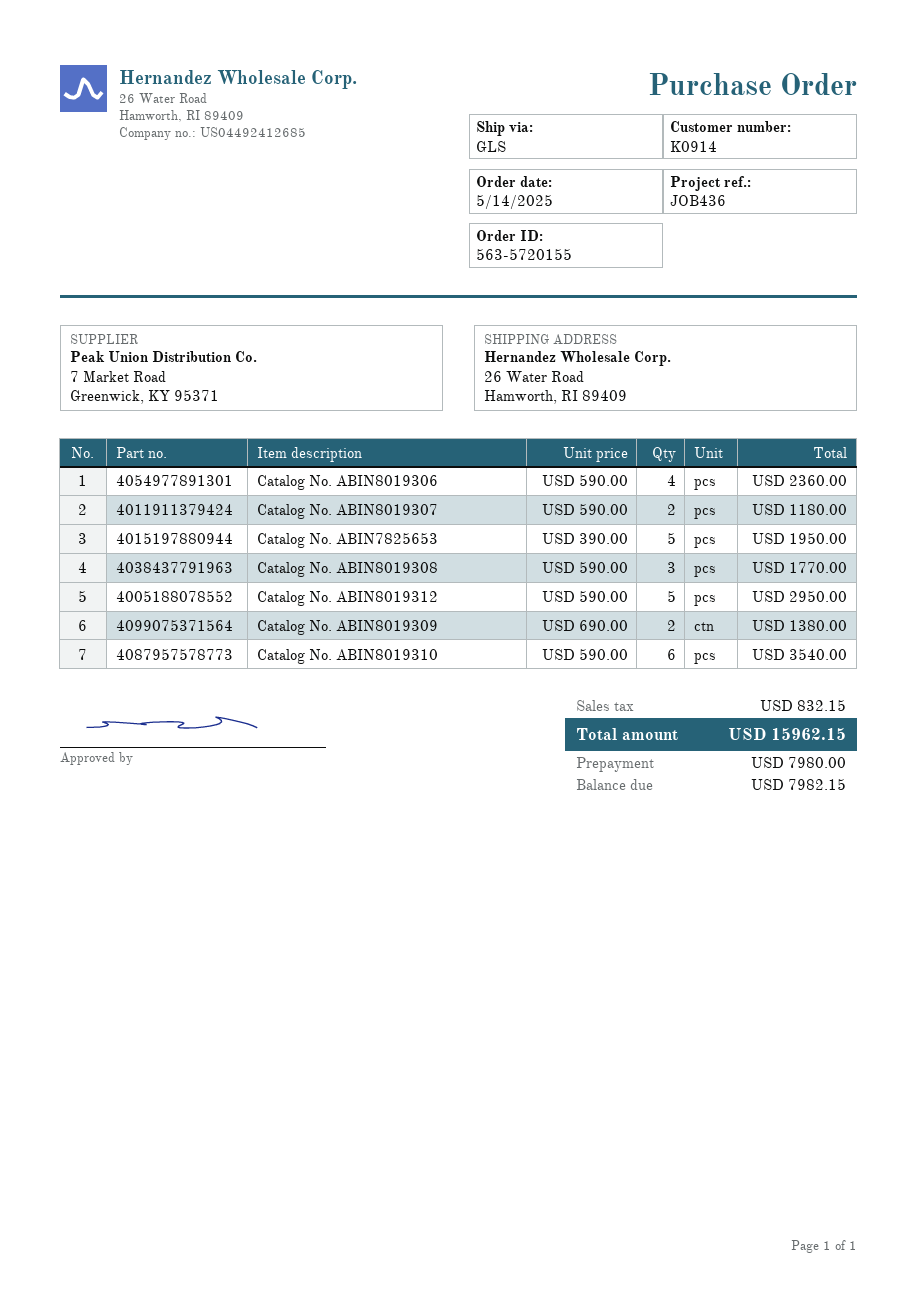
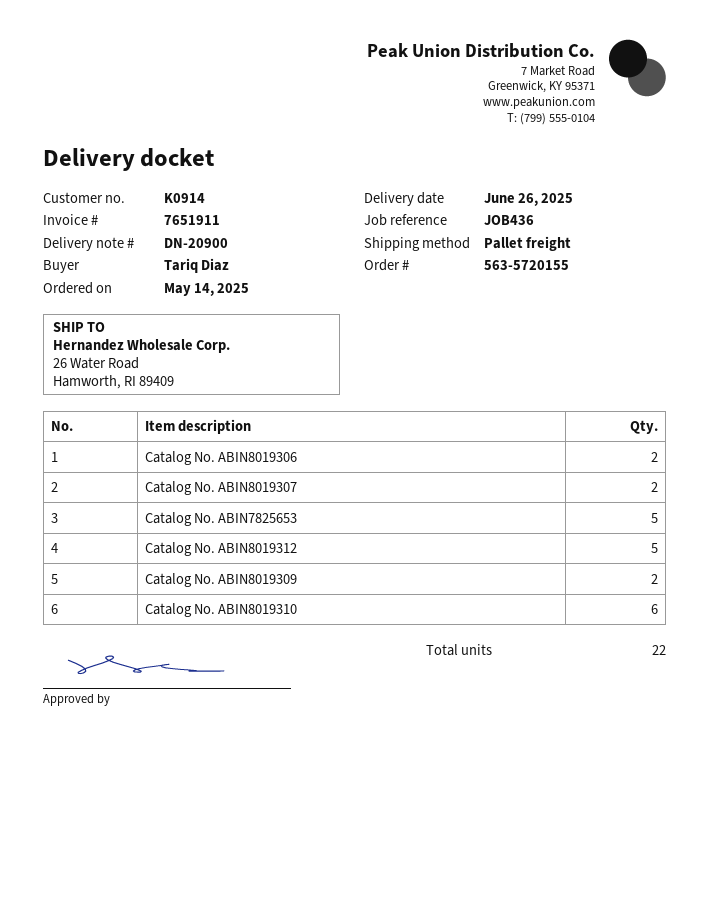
shipping method: GLS -> pallet freight
Catalog No. ABIN8019306: 4 -> 2
Catalog No. ABIN8019308: 3 -> none

